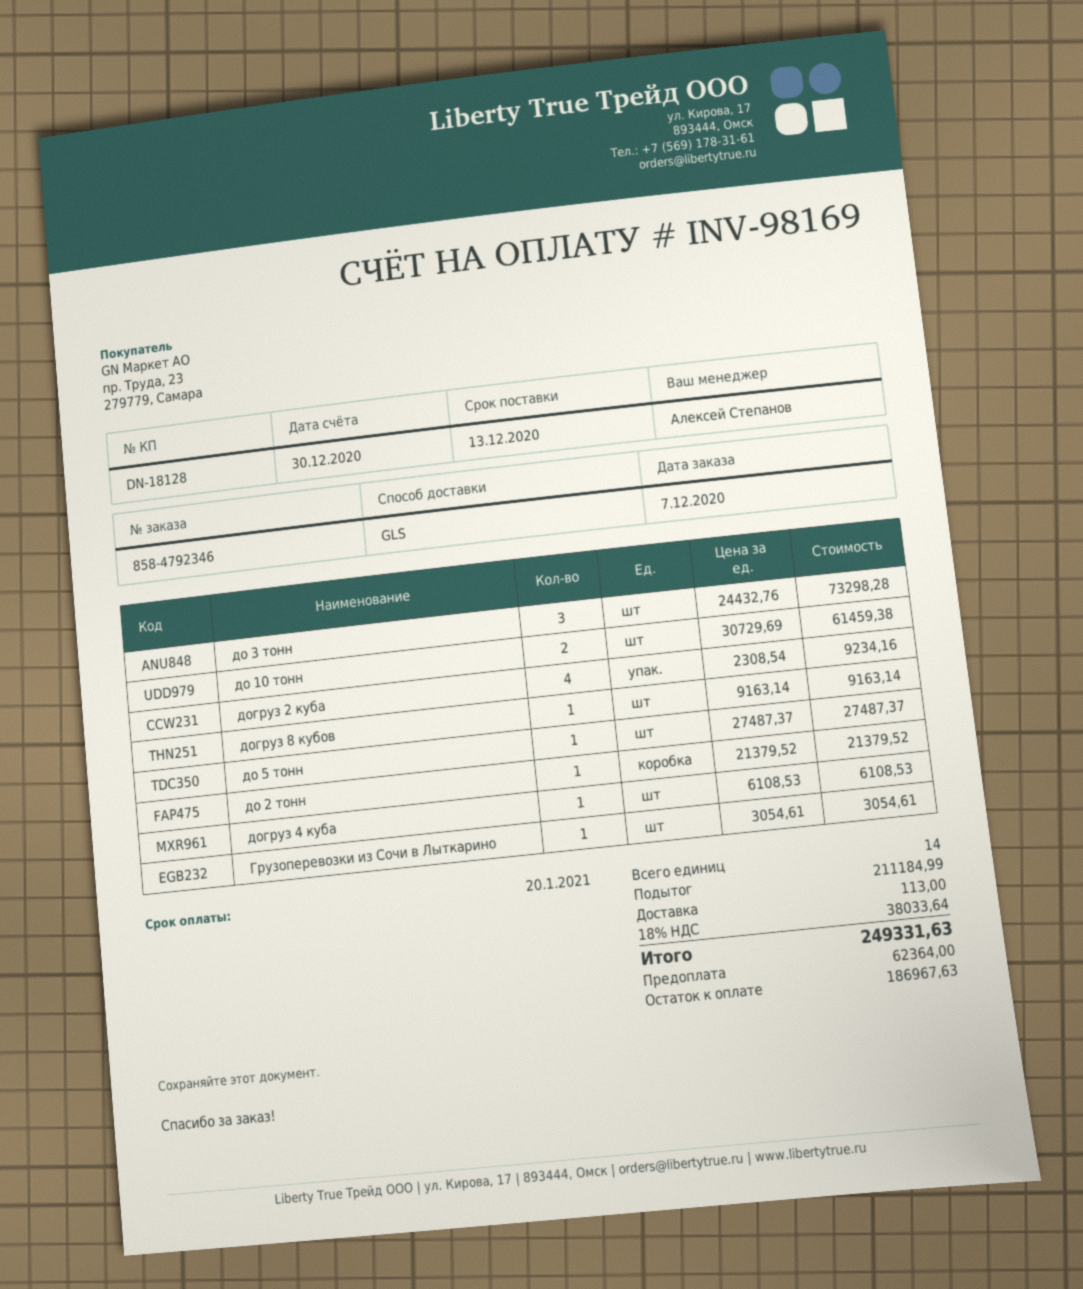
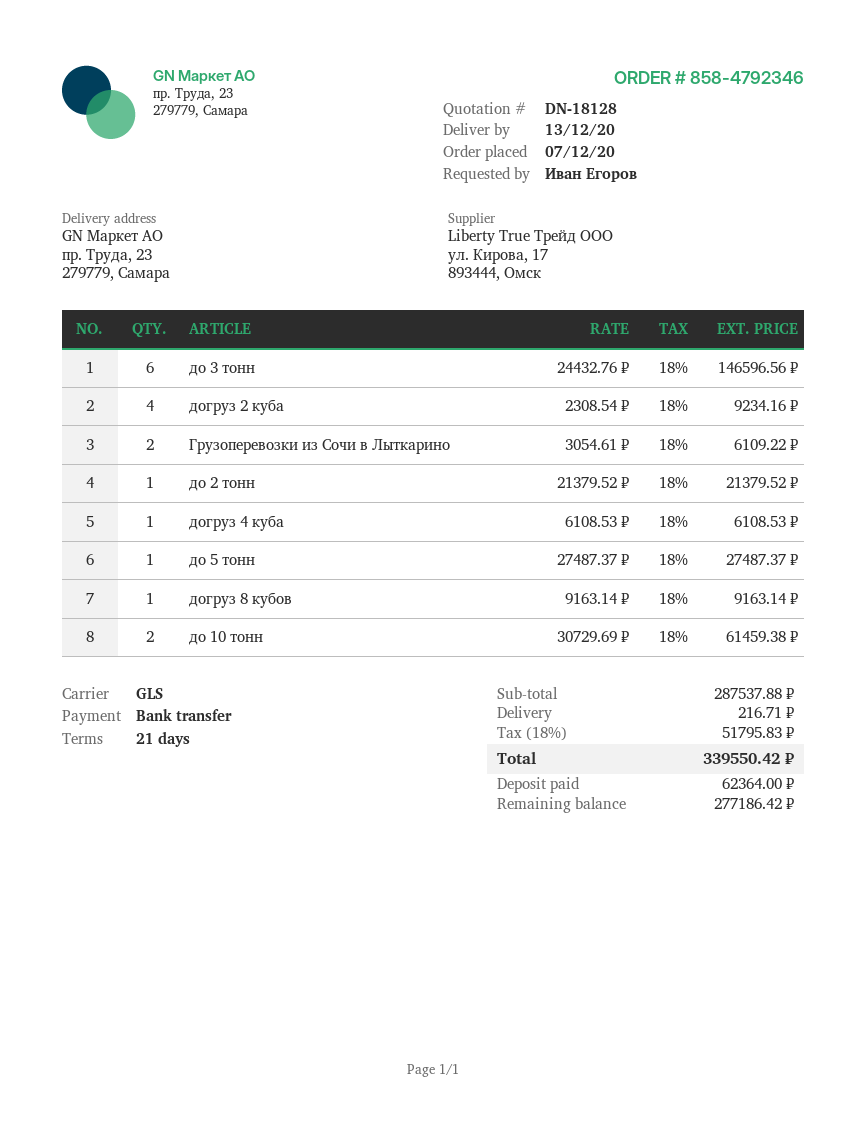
до 3 тонн: 3 x 24432.76 = 73298.28 -> 6 x 24432.76 = 146596.56
Грузоперевозки из Сочи в Лыткарино: 1 x 3054.61 = 3054.61 -> 2 x 3054.61 = 6109.22
subtotal: 211184.99 -> 287537.88
shipping: 113.00 -> 216.71
tax: 18% = 38033.64 -> 18% = 51795.83
total: 249331.63 -> 339550.42
balance: 186967.63 -> 277186.42

